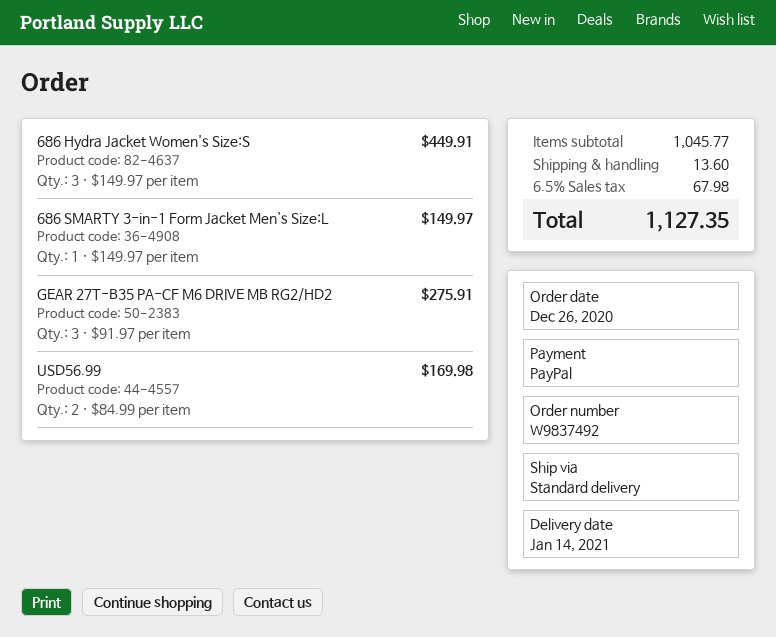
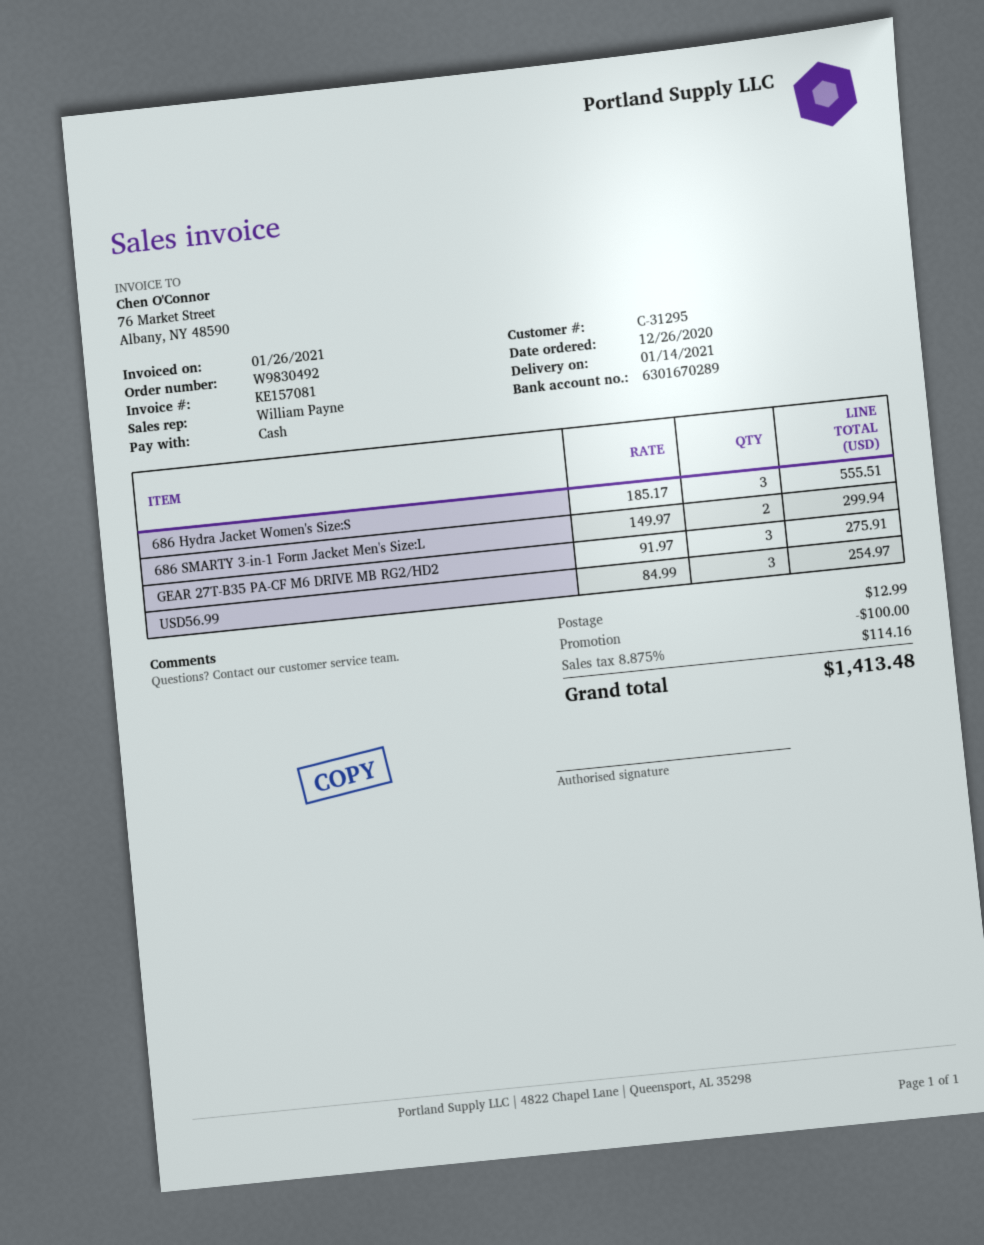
order number: W9837492 -> W9830492
payment method: PayPal -> cash
686 Hydra Jacket Women's Size:S: 3 x 149.97 = 449.91 -> 3 x 185.17 = 555.51
686 SMARTY 3-in-1 Form Jacket Men's Size:L: 1 x 149.97 = 149.97 -> 2 x 149.97 = 299.94
USD56.99: 2 x 84.99 = 169.98 -> 3 x 84.99 = 254.97
discount: none -> 100.00
shipping: 13.60 -> 12.99
tax: 6.5% = 67.98 -> 8.875% = 114.16
total: 1127.35 -> 1413.48

